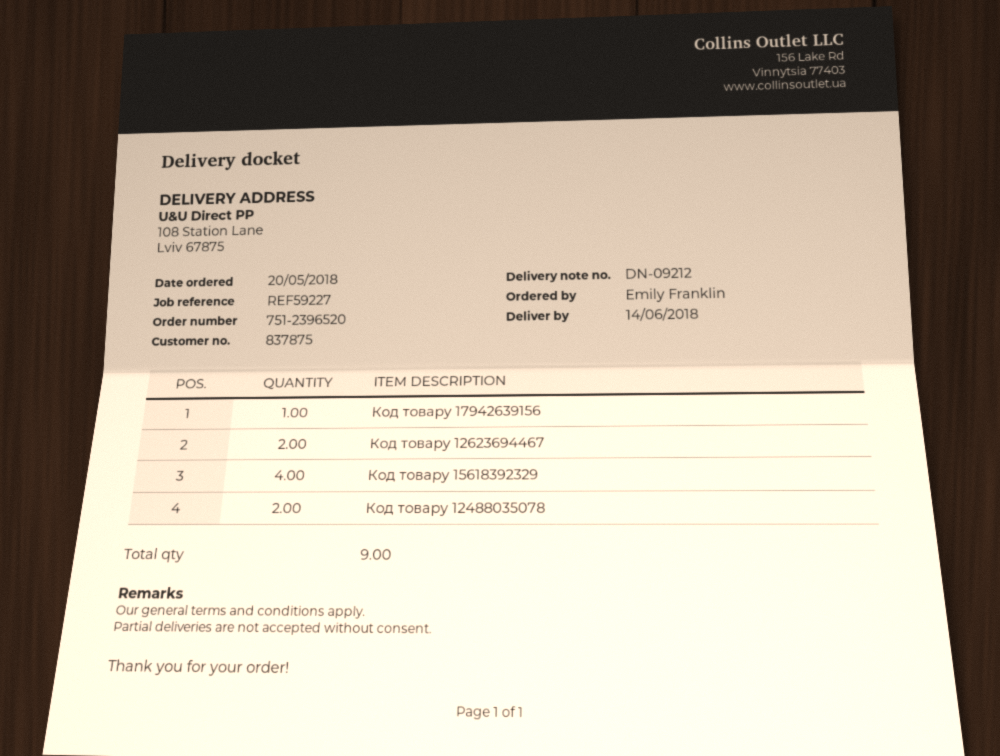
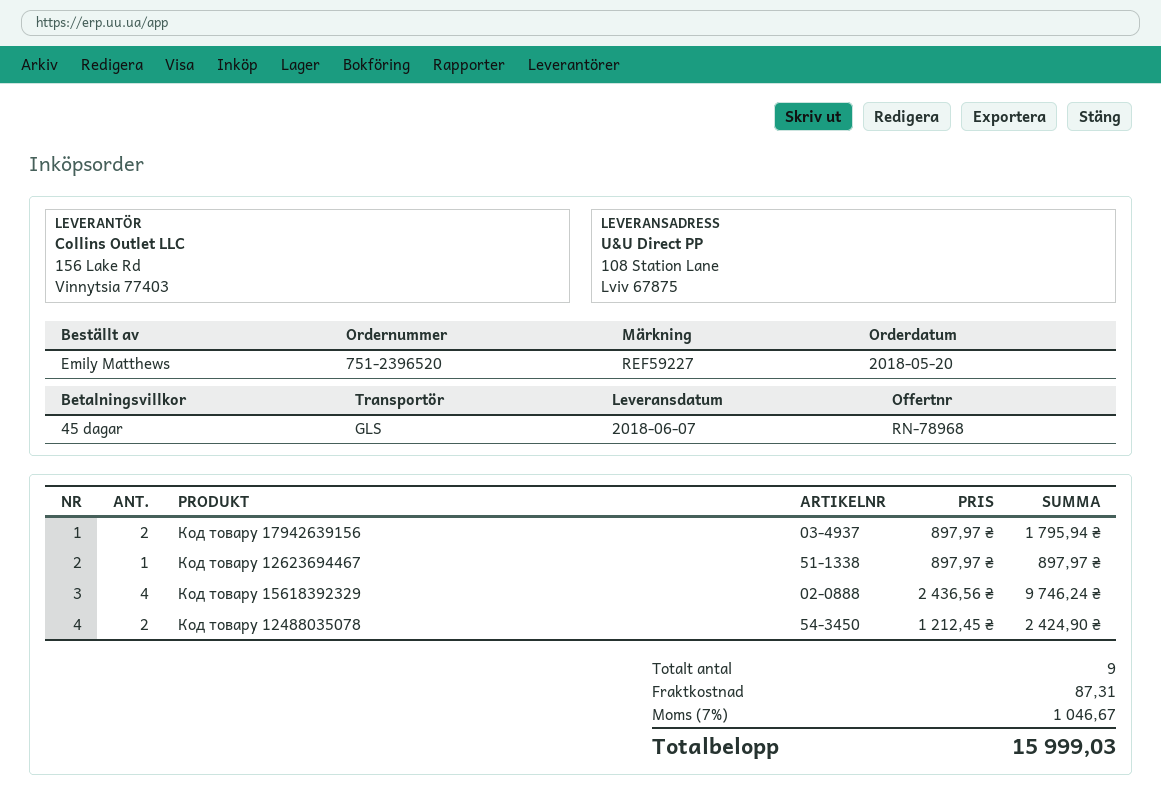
delivery date: 2018-06-14 -> 2018-06-07
ordered by: Emily Franklin -> Emily Matthews
Код товару 17942639156: 1 -> 2
Код товару 12623694467: 2 -> 1

